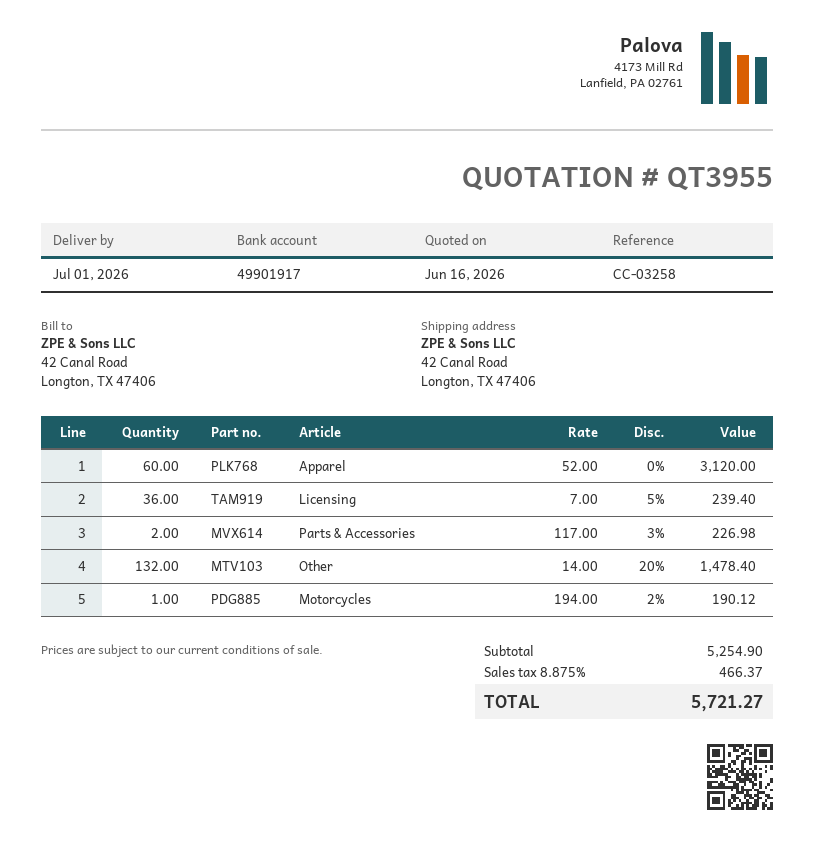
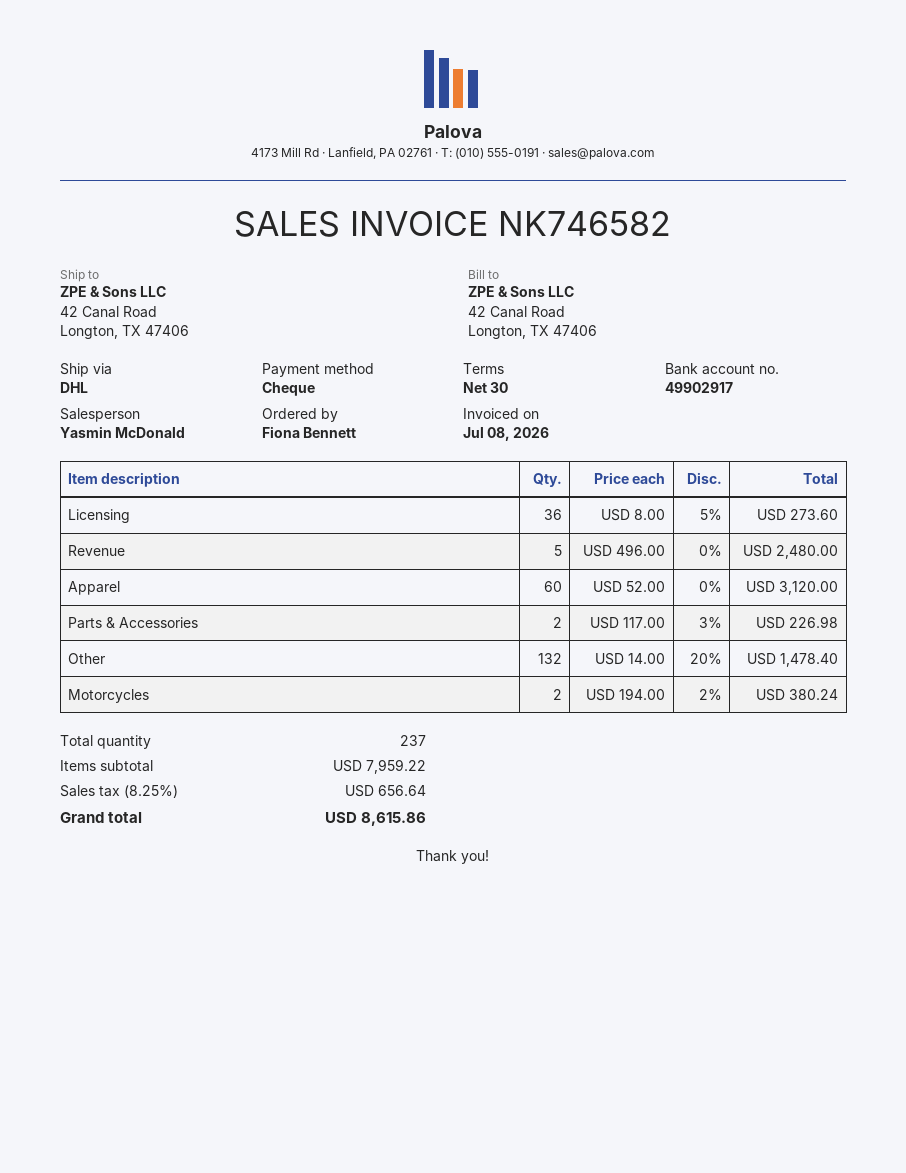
bank account: 49901917 -> 49902917
Licensing: 36 x 7.00 - 5% = 239.40 -> 36 x 8.00 - 5% = 273.60
Motorcycles: 1 x 194.00 - 2% = 190.12 -> 2 x 194.00 - 2% = 380.24
Revenue: none -> 5 x 496.00 = 2480.00
subtotal: 5254.90 -> 7959.22
tax: 8.875% = 466.37 -> 8.25% = 656.64
total: 5721.27 -> 8615.86

